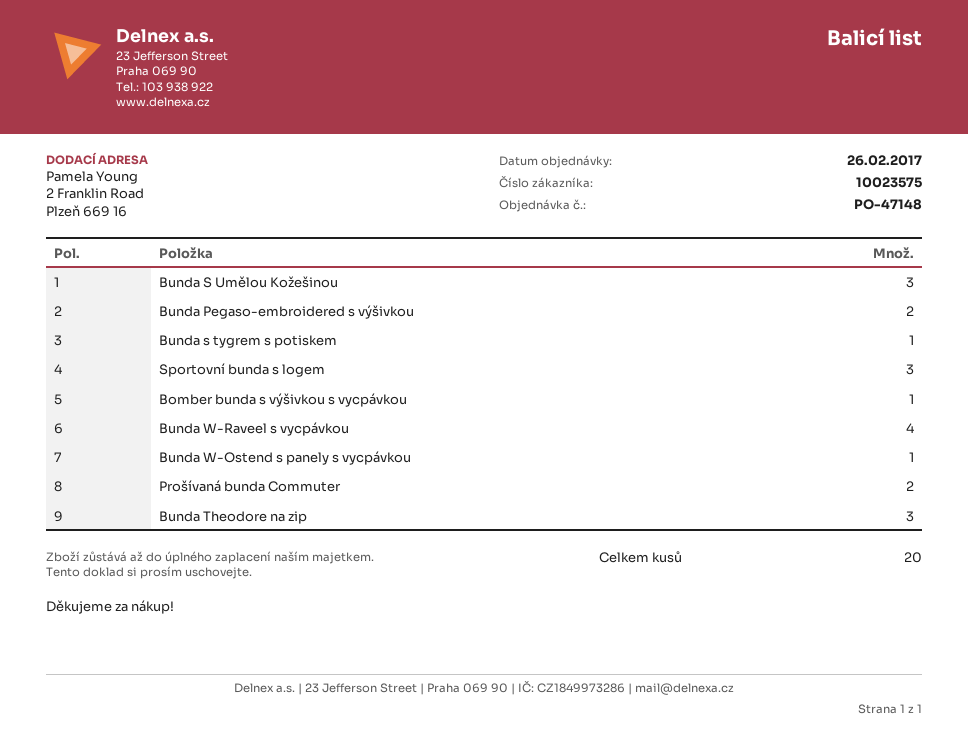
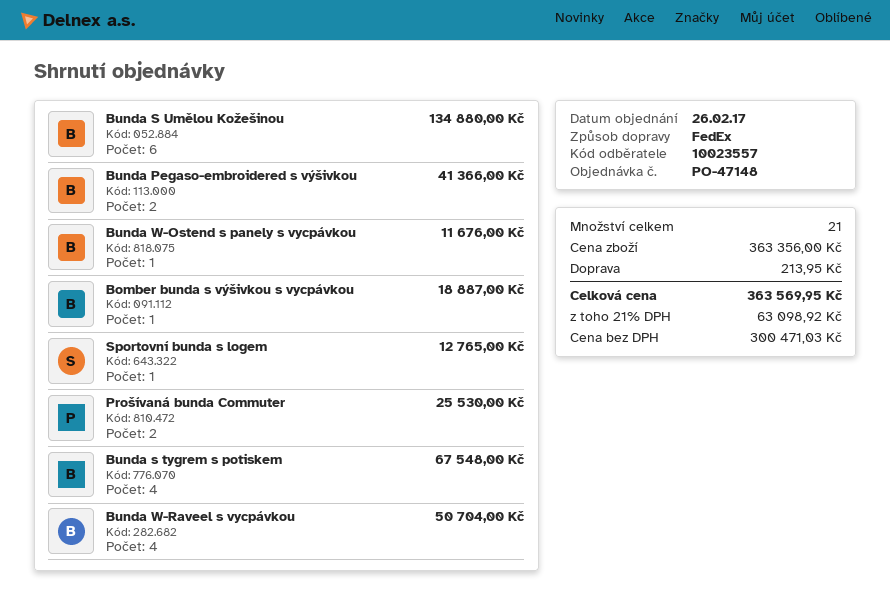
customer number: 10023575 -> 10023557
Bunda S Umělou Kožešinou: 3 -> 6
Bunda s tygrem s potiskem: 1 -> 4
Sportovní bunda s logem: 3 -> 1
Bunda Theodore na zip: 3 -> none
total quantity: 20 -> 21

